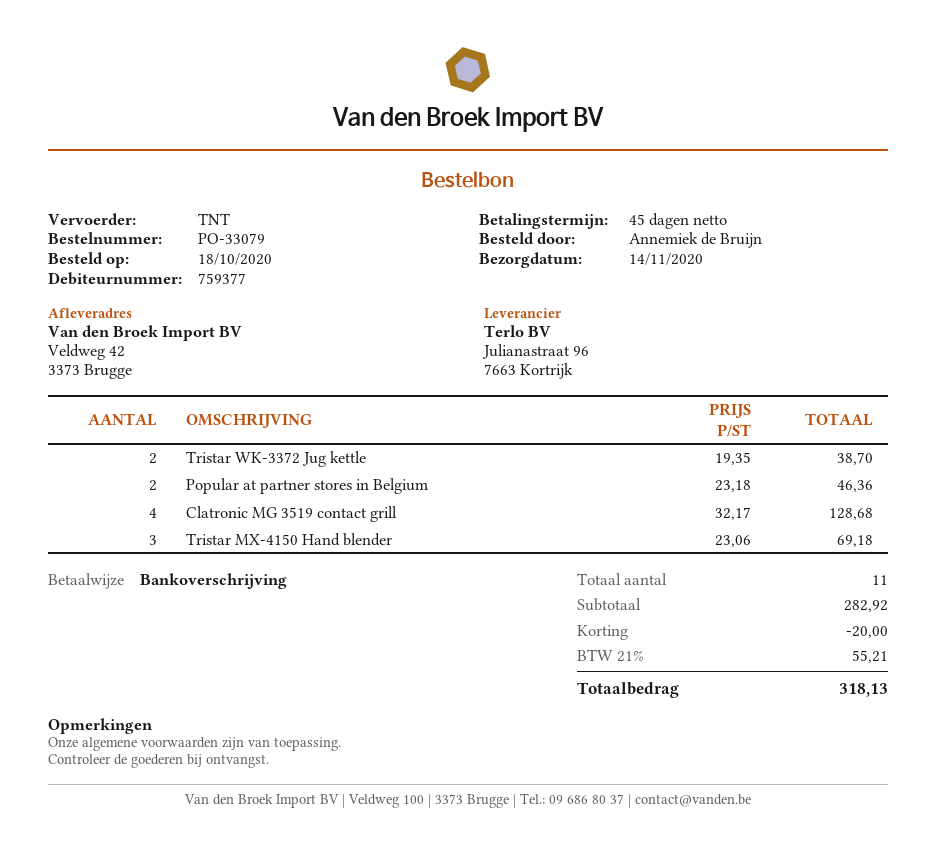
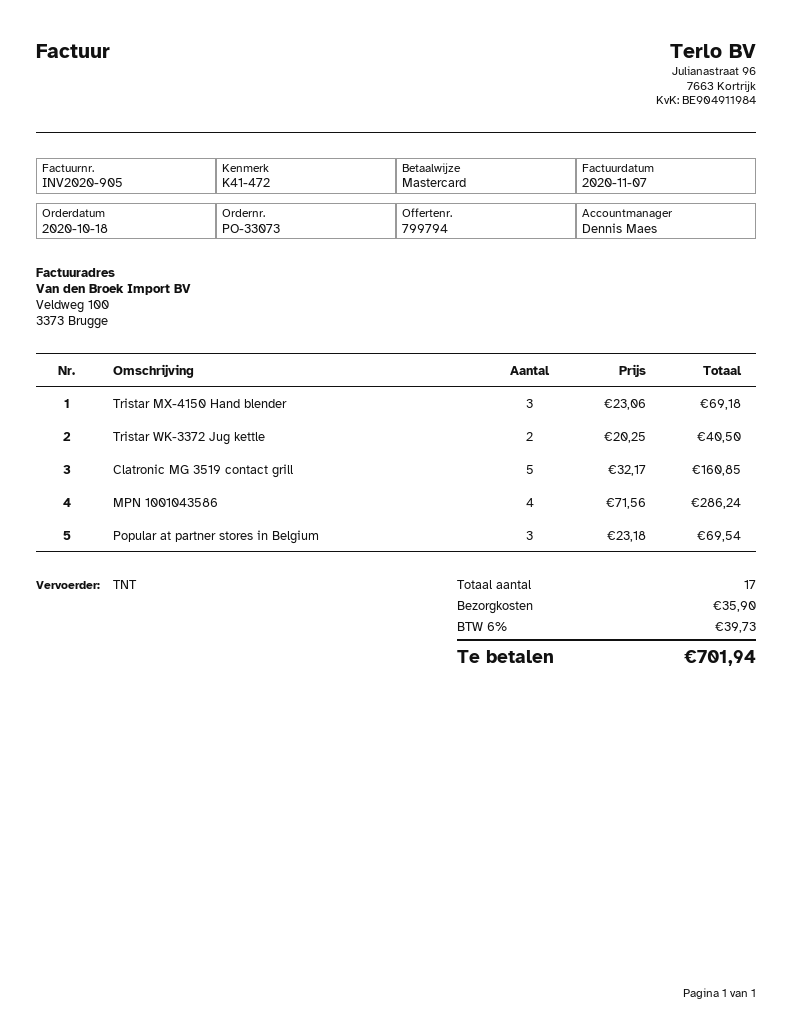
order number: PO-33079 -> PO-33073
payment method: bank transfer -> Mastercard
Tristar WK-3372 Jug kettle: 2 x 19.35 = 38.70 -> 2 x 20.25 = 40.50
Popular at partner stores in Belgium: 2 x 23.18 = 46.36 -> 3 x 23.18 = 69.54
Clatronic MG 3519 contact grill: 4 x 32.17 = 128.68 -> 5 x 32.17 = 160.85
MPN 1001043586: none -> 4 x 71.56 = 286.24
total quantity: 11 -> 17
discount: 20.00 -> none
shipping: none -> 35.90
tax: 21% = 55.21 -> 6% = 39.73
total: 318.13 -> 701.94

